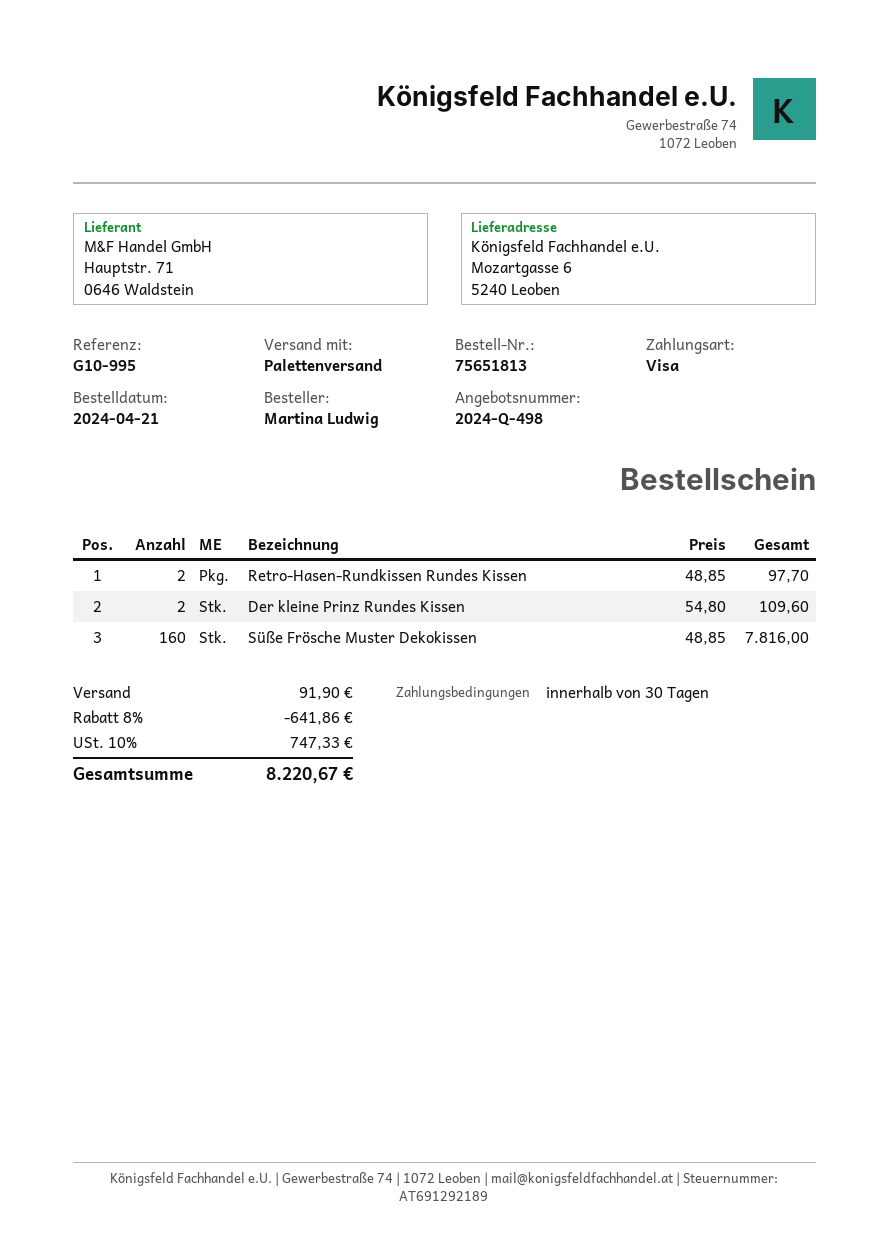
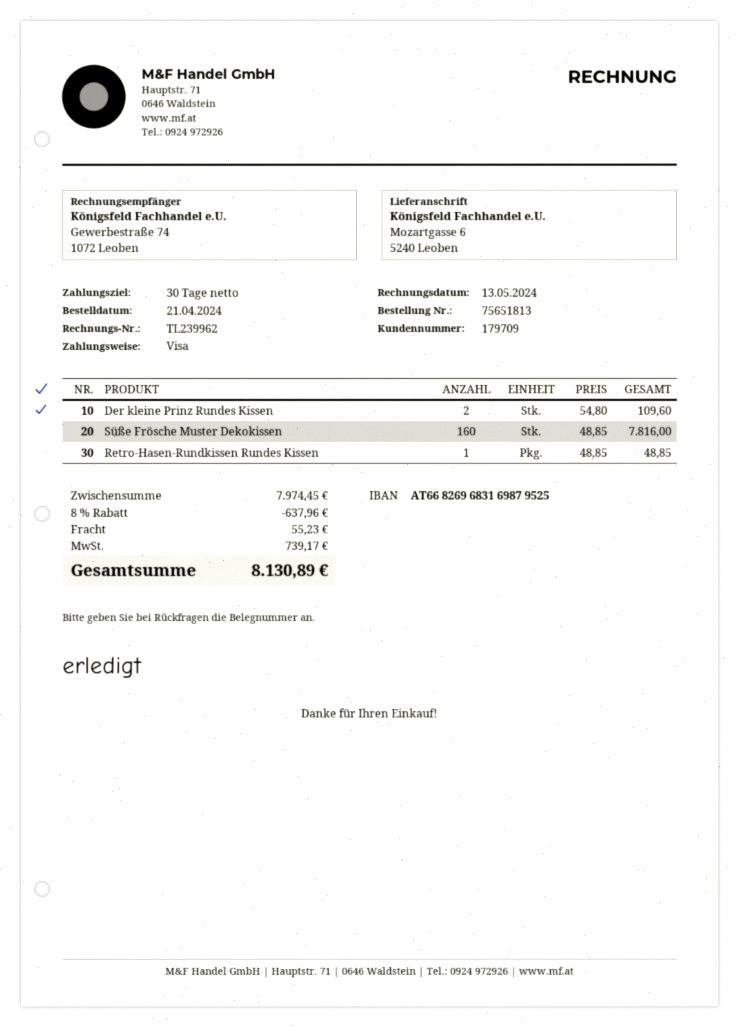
Retro-Hasen-Rundkissen Rundes Kissen: 2 x 48.85 = 97.70 -> 1 x 48.85 = 48.85
discount: 8% = 641.86 -> 8% = 637.96
shipping: 91.90 -> 55.23
tax: 747.33 -> 739.17
total: 8220.67 -> 8130.89

